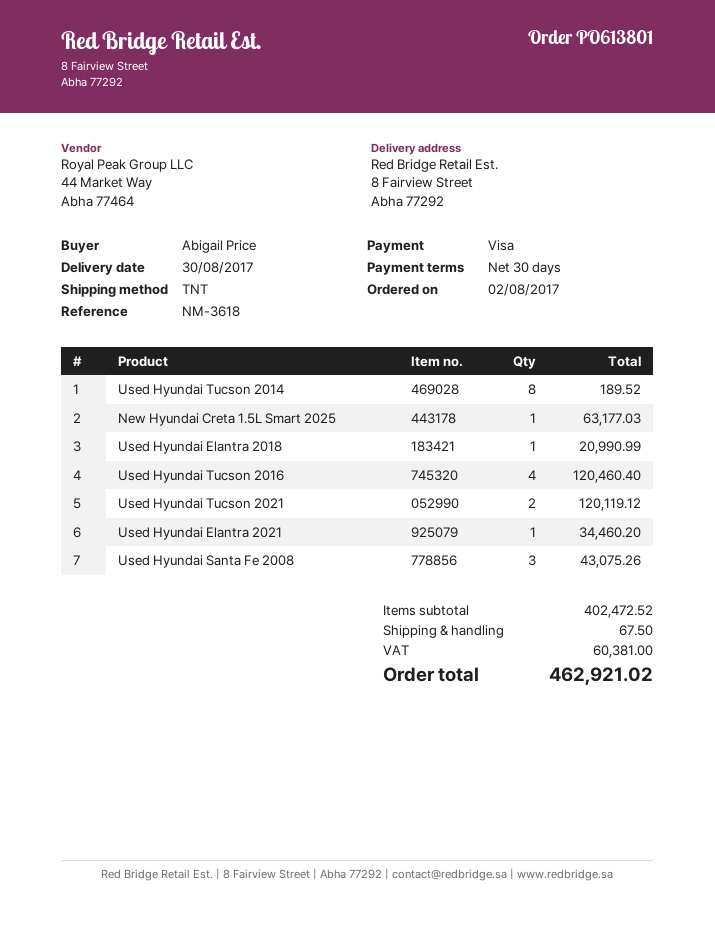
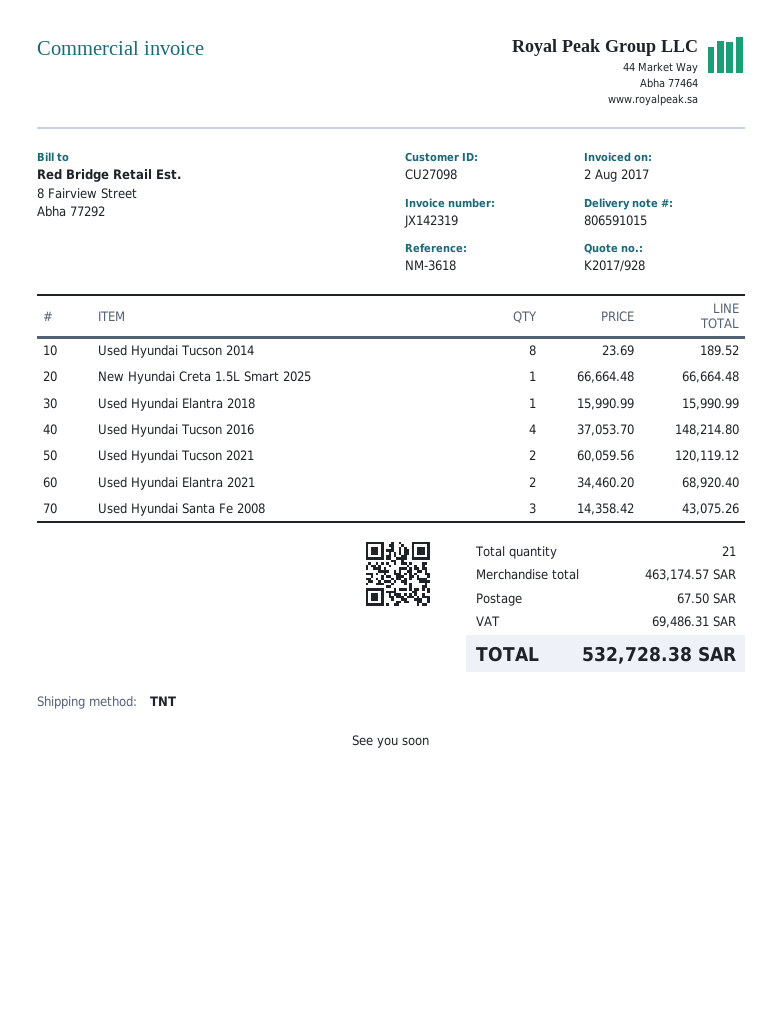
New Hyundai Creta 1.5L Smart 2025: 1 for 63177.03 -> 1 for 66664.48
Used Hyundai Elantra 2018: 1 for 20990.99 -> 1 for 15990.99
Used Hyundai Tucson 2016: 4 for 120460.40 -> 4 for 148214.80
Used Hyundai Elantra 2021: 1 for 34460.20 -> 2 for 68920.40
subtotal: 402472.52 -> 463174.57
tax: 60381.00 -> 69486.31
total: 462921.02 -> 532728.38

